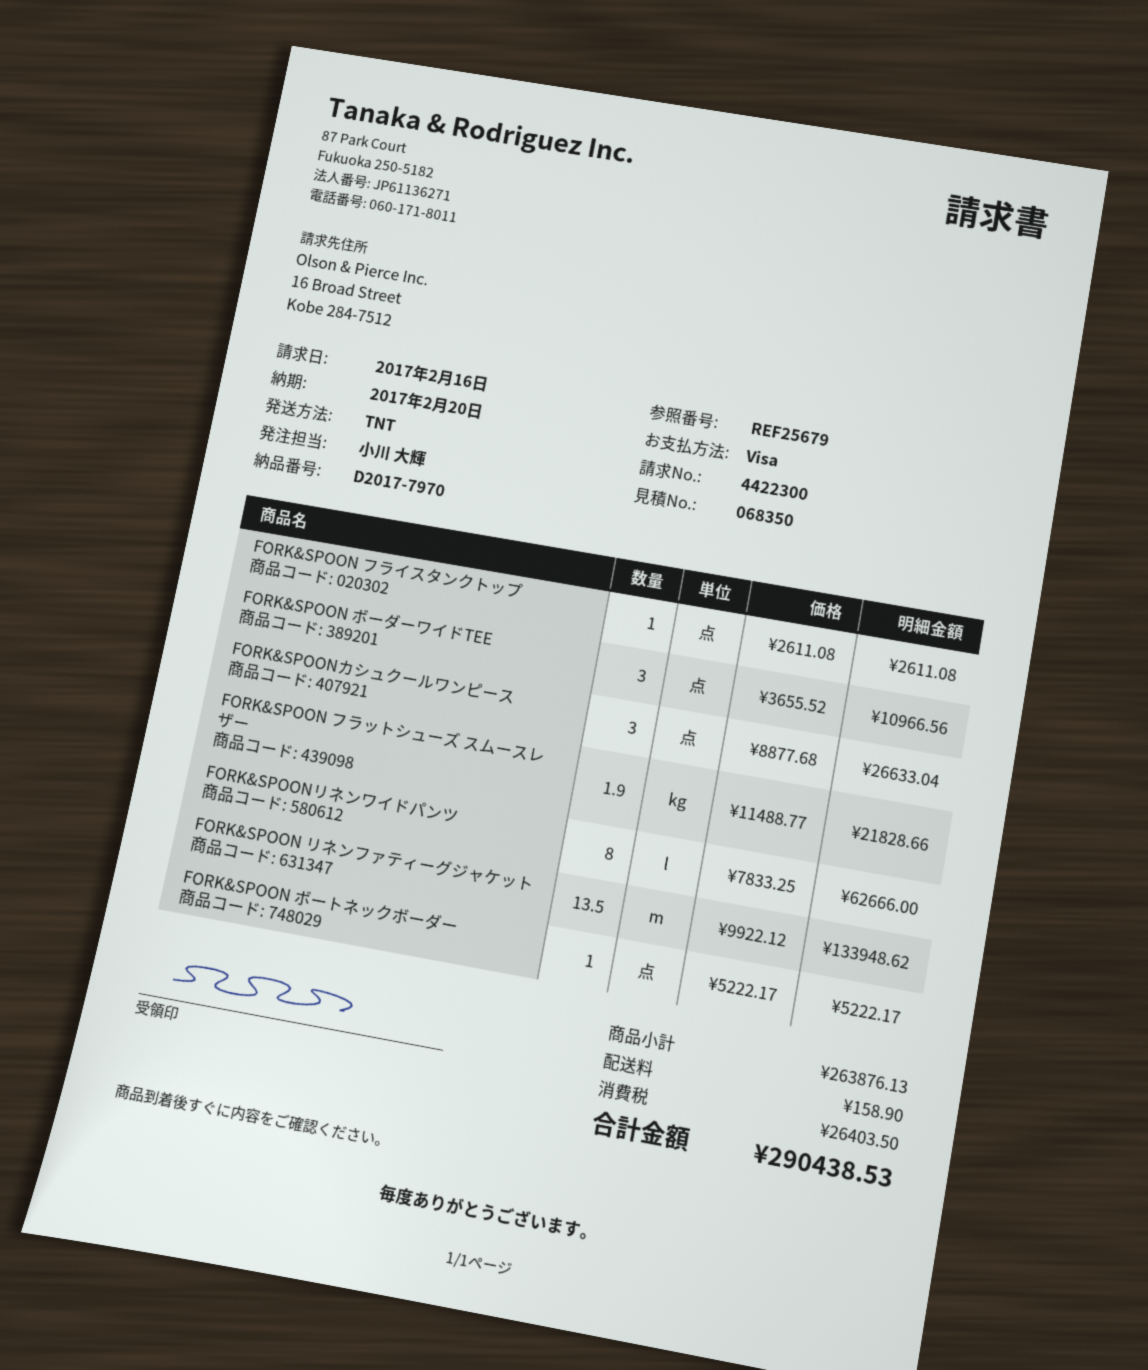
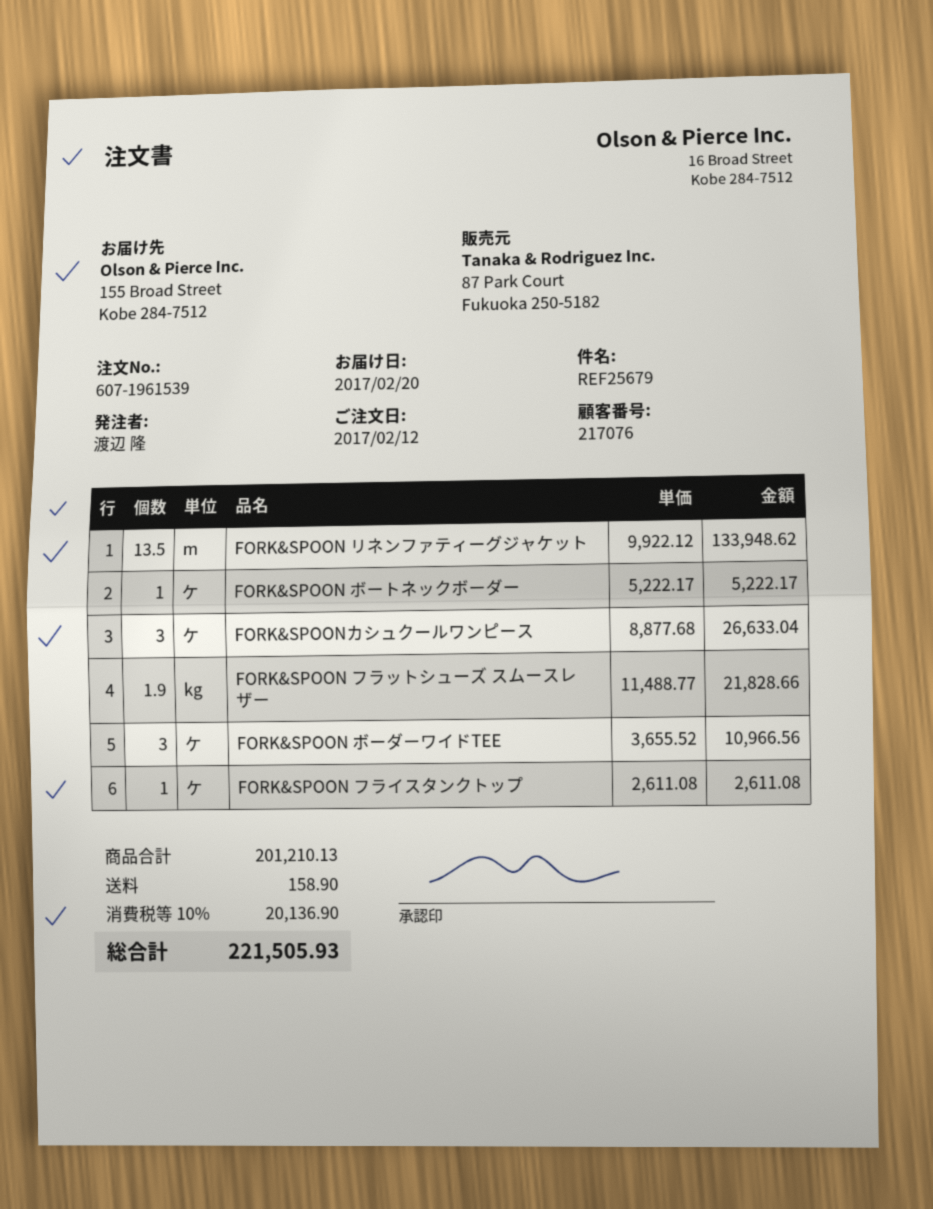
ordered by: 小川 大輝 -> 渡辺 隆
FORK&SPOONリネンワイドパンツ: 8 x 7833.25 = 62666.00 -> none
subtotal: 263876.13 -> 201210.13
tax: 26403.50 -> 20136.90
total: 290438.53 -> 221505.93

